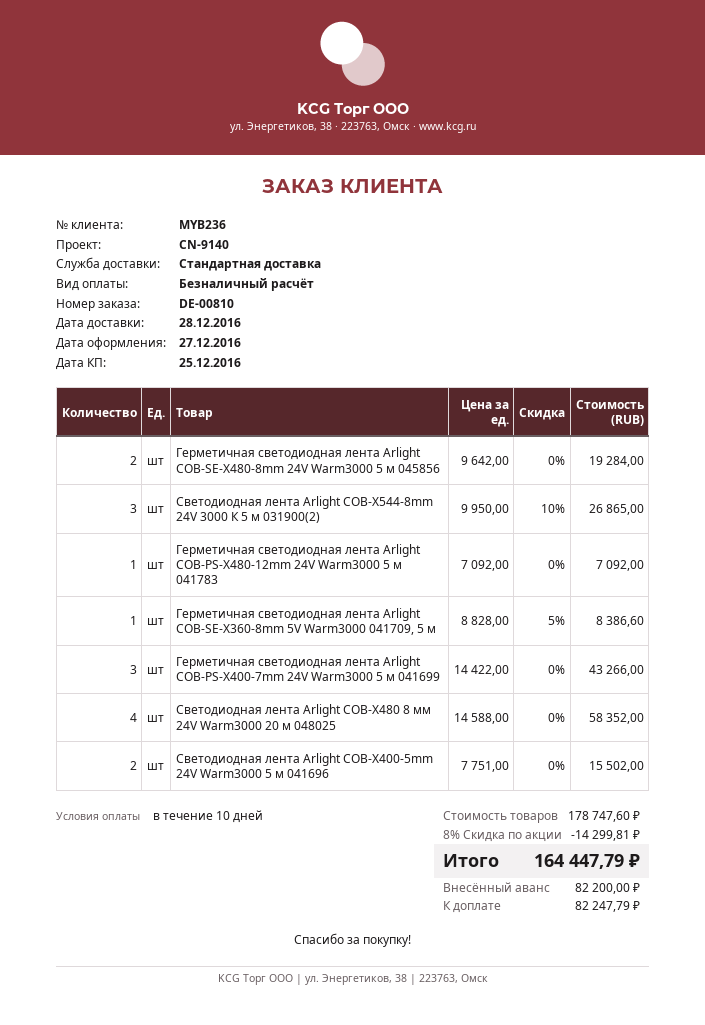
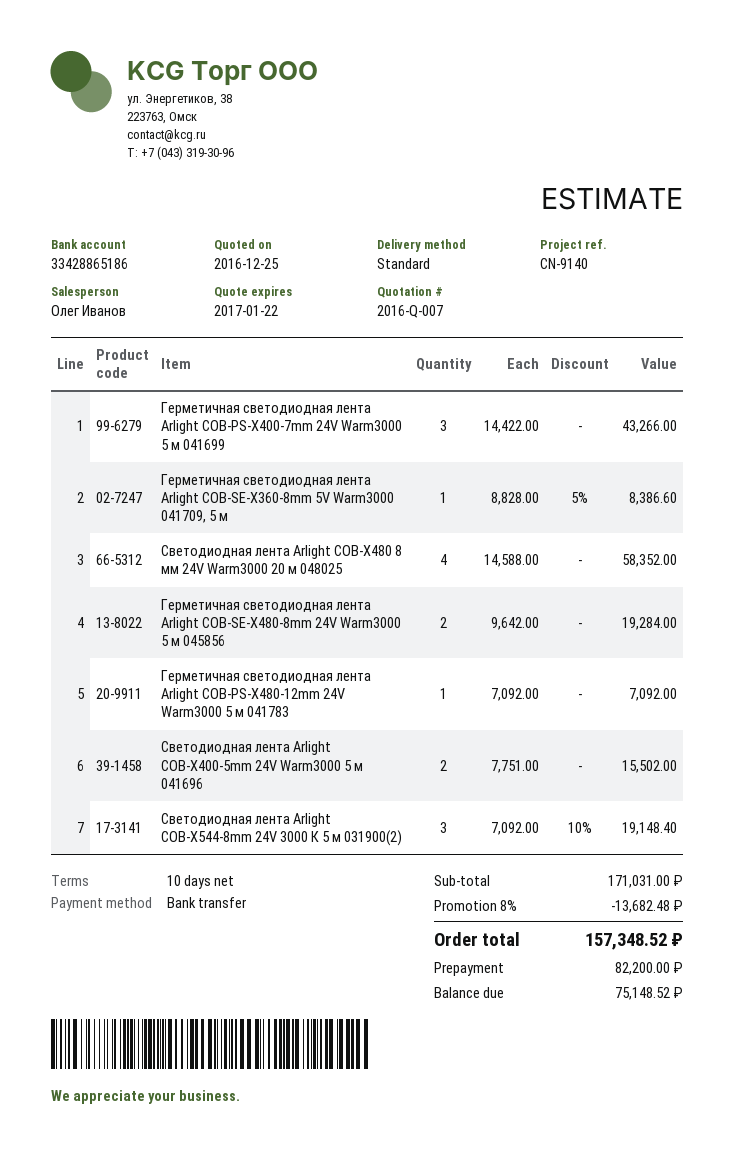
Светодиодная лента Arlight COB-X544-8mm 24V 3000 К 5 м 031900(2): 3 x 9950.00 - 10% = 26865.00 -> 3 x 7092.00 - 10% = 19148.40
subtotal: 178747.60 -> 171031.00
discount: 8% = 14299.81 -> 8% = 13682.48
total: 164447.79 -> 157348.52
balance: 82247.79 -> 75148.52

